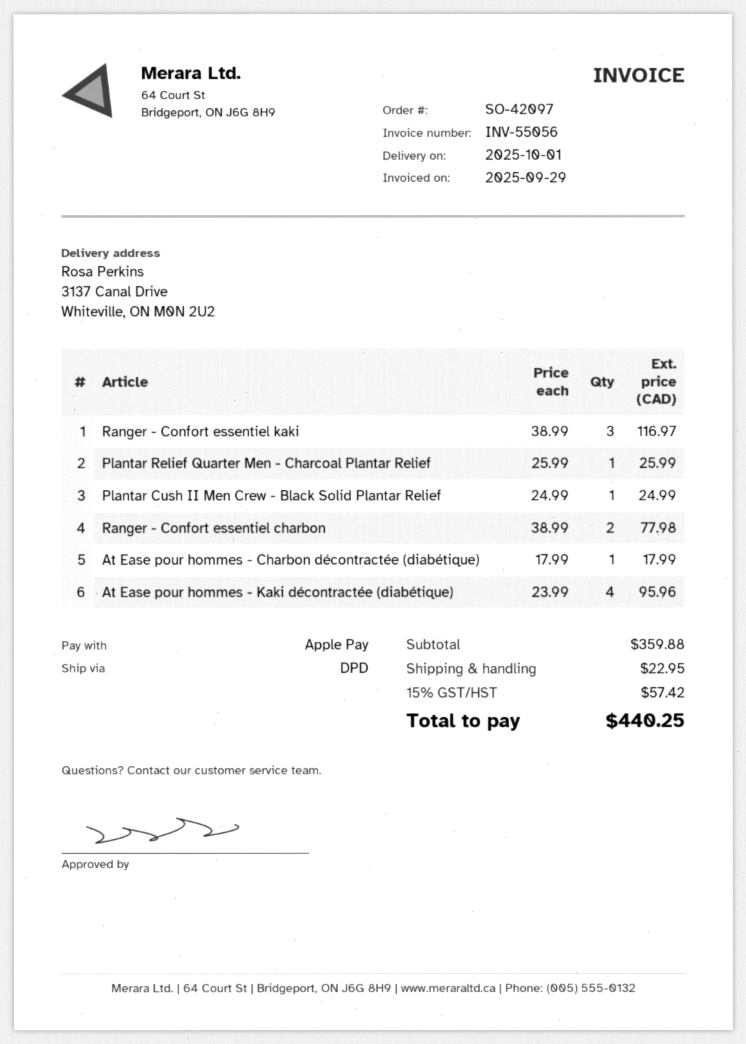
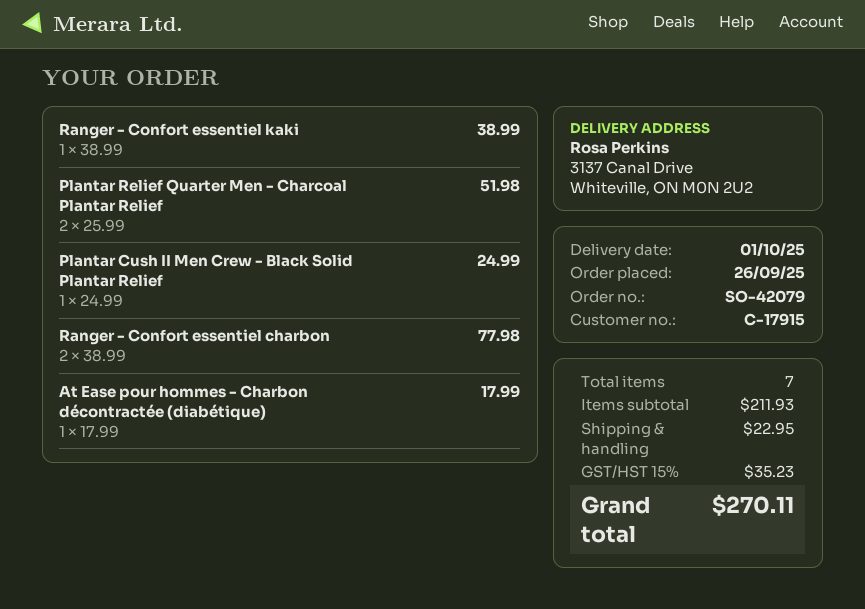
order number: SO-42097 -> SO-42079
Ranger - Confort essentiel kaki: 3 x 38.99 = 116.97 -> 1 x 38.99 = 38.99
Plantar Relief Quarter Men - Charcoal Plantar Relief: 1 x 25.99 = 25.99 -> 2 x 25.99 = 51.98
At Ease pour hommes - Kaki décontractée (diabétique): 4 x 23.99 = 95.96 -> none
subtotal: 359.88 -> 211.93
tax: 15% = 57.42 -> 15% = 35.23
total: 440.25 -> 270.11

